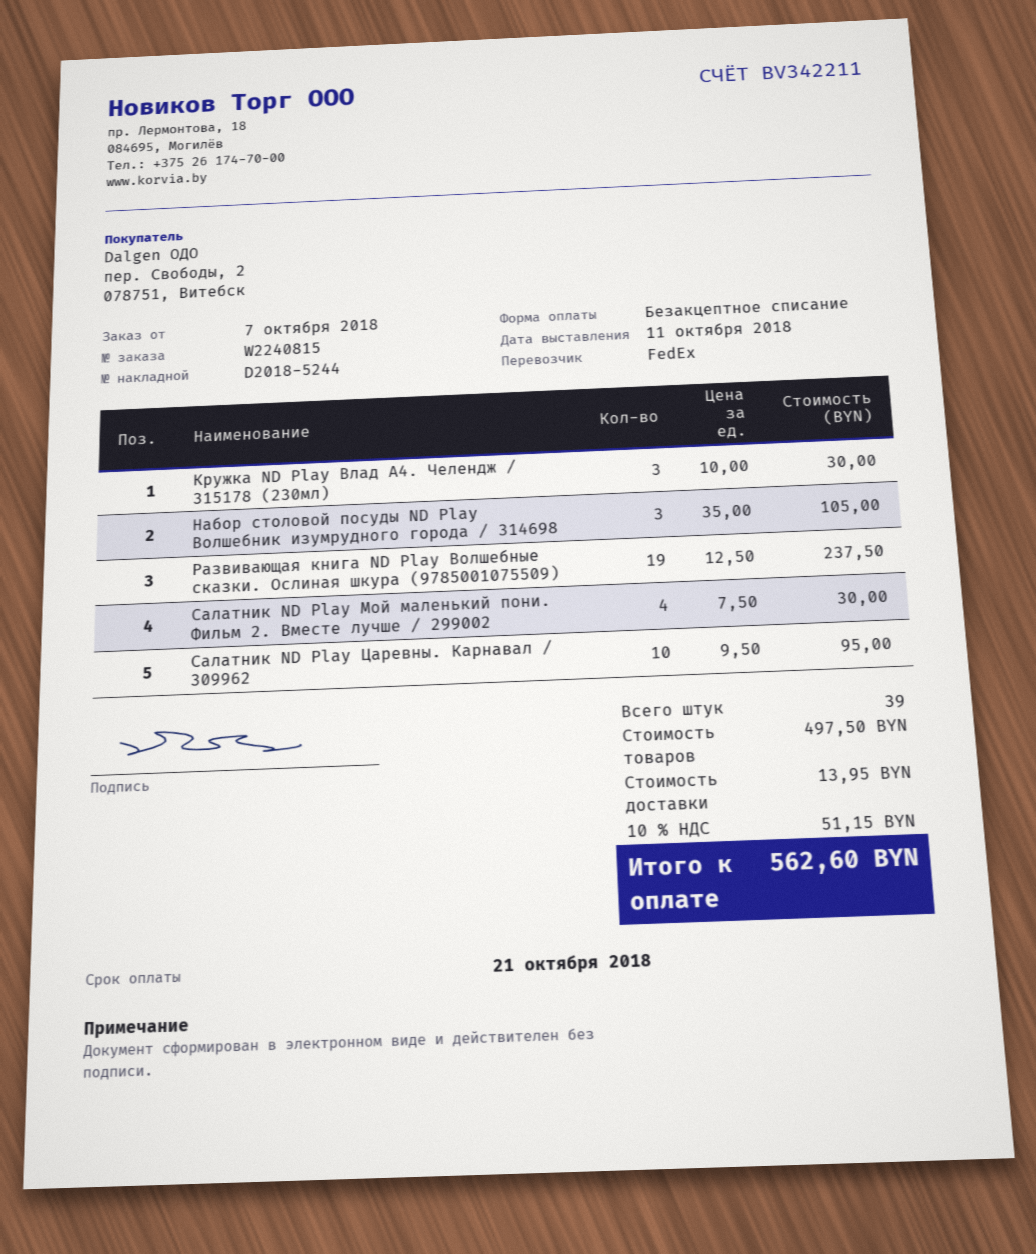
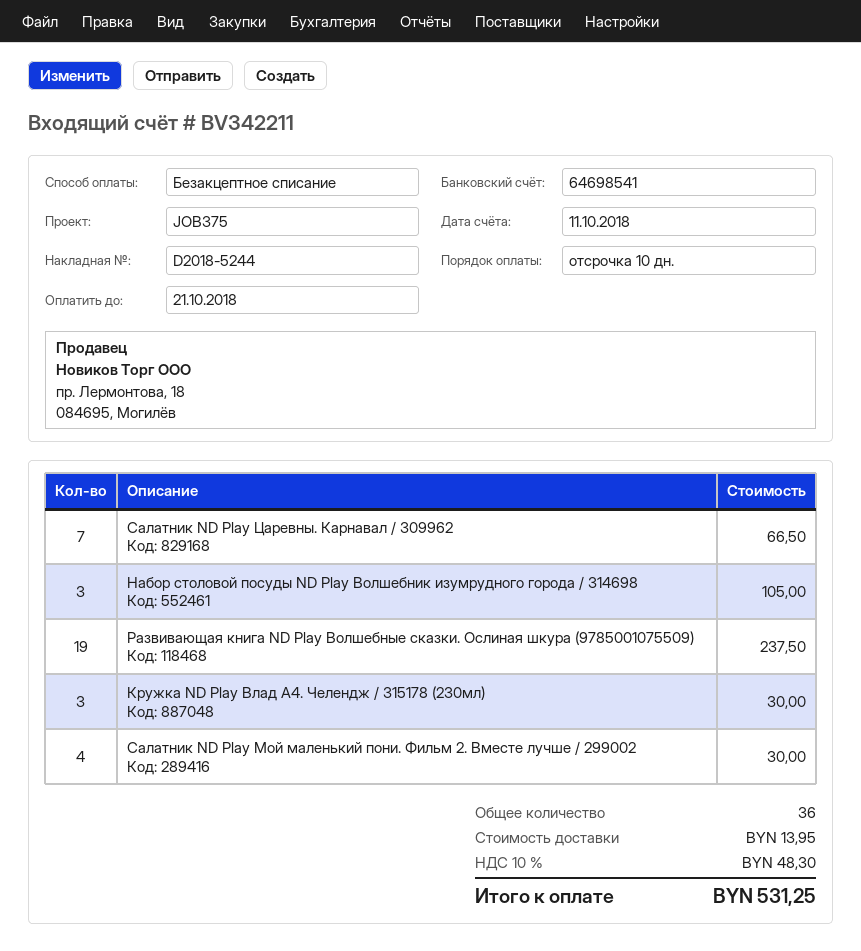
Салатник ND Play Царевны. Карнавал / 309962: 10 for 95.00 -> 7 for 66.50
total quantity: 39 -> 36
tax: 10% = 51.15 -> 10% = 48.30
total: 562.60 -> 531.25

